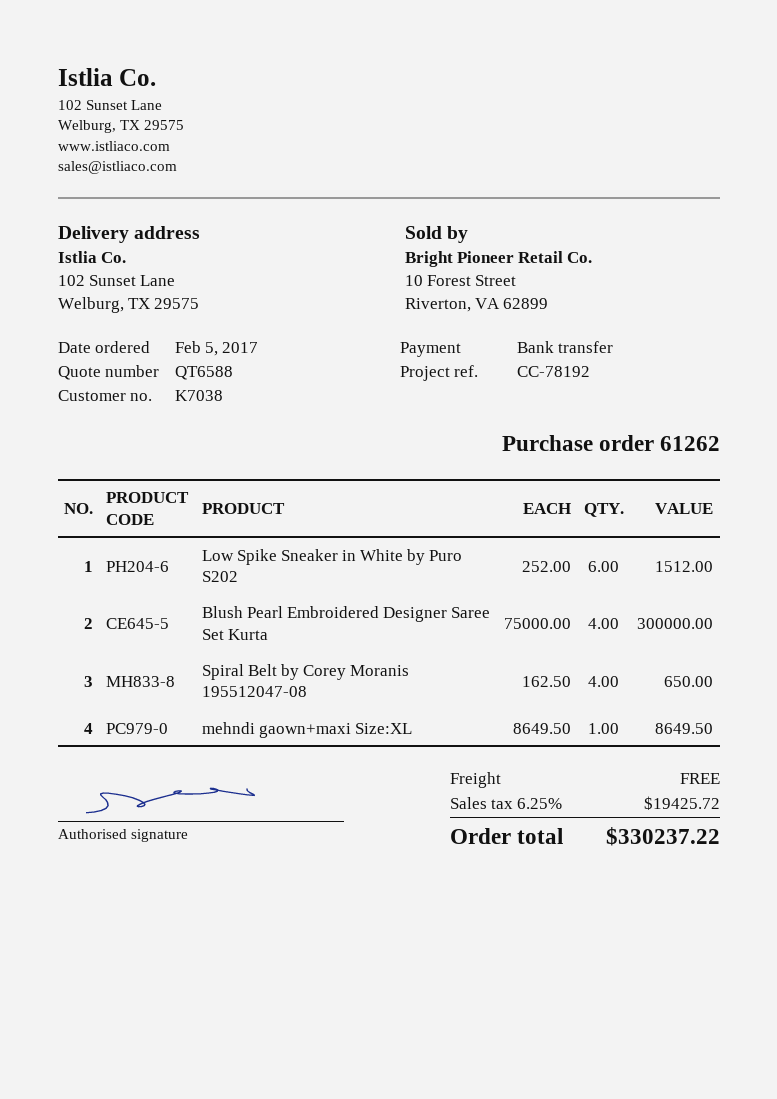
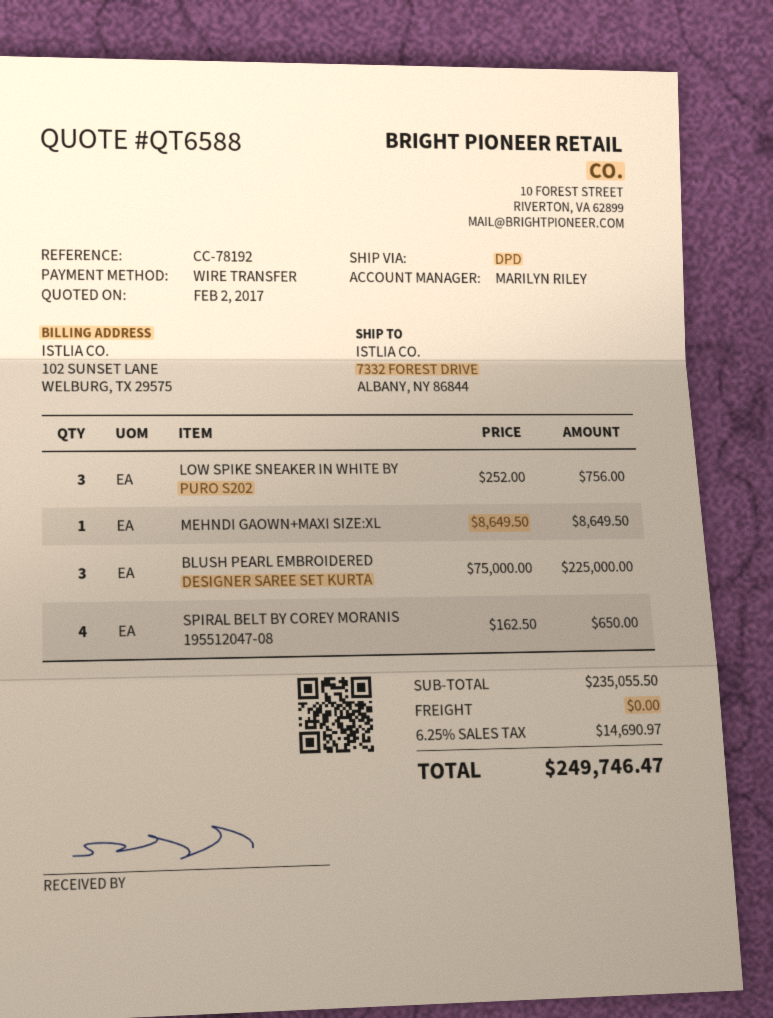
ship to: 102 Sunset Lane, Welburg, TX 29575 -> 7332 FOREST DRIVE, ALBANY, NY 86844
Low Spike Sneaker in White by Puro S202: 6 x 252.00 = 1512.00 -> 3 x 252.00 = 756.00
Blush Pearl Embroidered Designer Saree Set Kurta: 4 x 75000.00 = 300000.00 -> 3 x 75000.00 = 225000.00
tax: 6.25% = 19425.72 -> 6.25% = 14690.97
total: 330237.22 -> 249746.47

